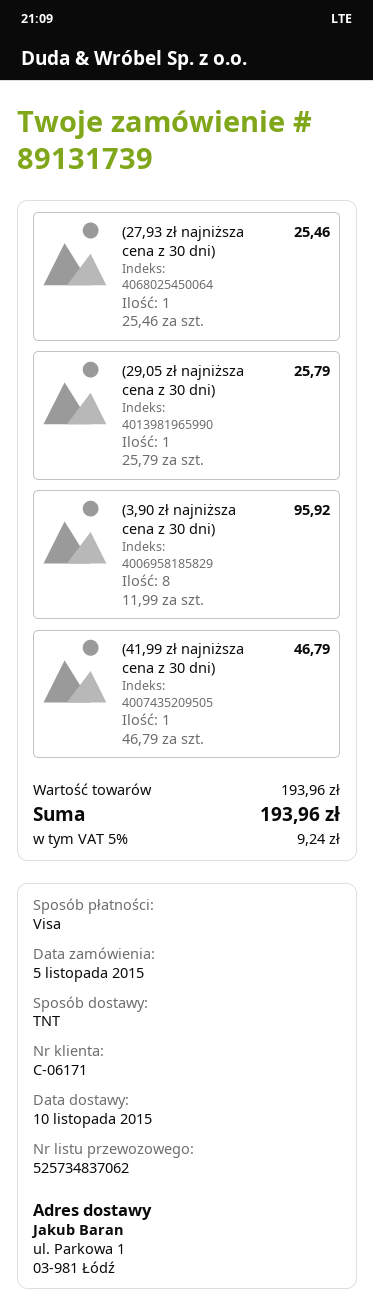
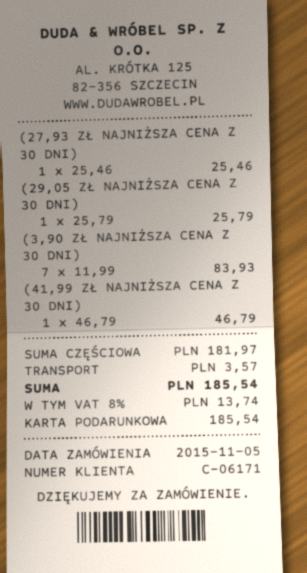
payment method: Visa -> gift card
(3,90 zł najniższa cena z 30 dni): 8 x 11.99 = 95.92 -> 7 x 11.99 = 83.93
subtotal: 193.96 -> 181.97
shipping: none -> 3.57
tax: 5% = 9.24 -> 8% = 13.74
total: 193.96 -> 185.54

